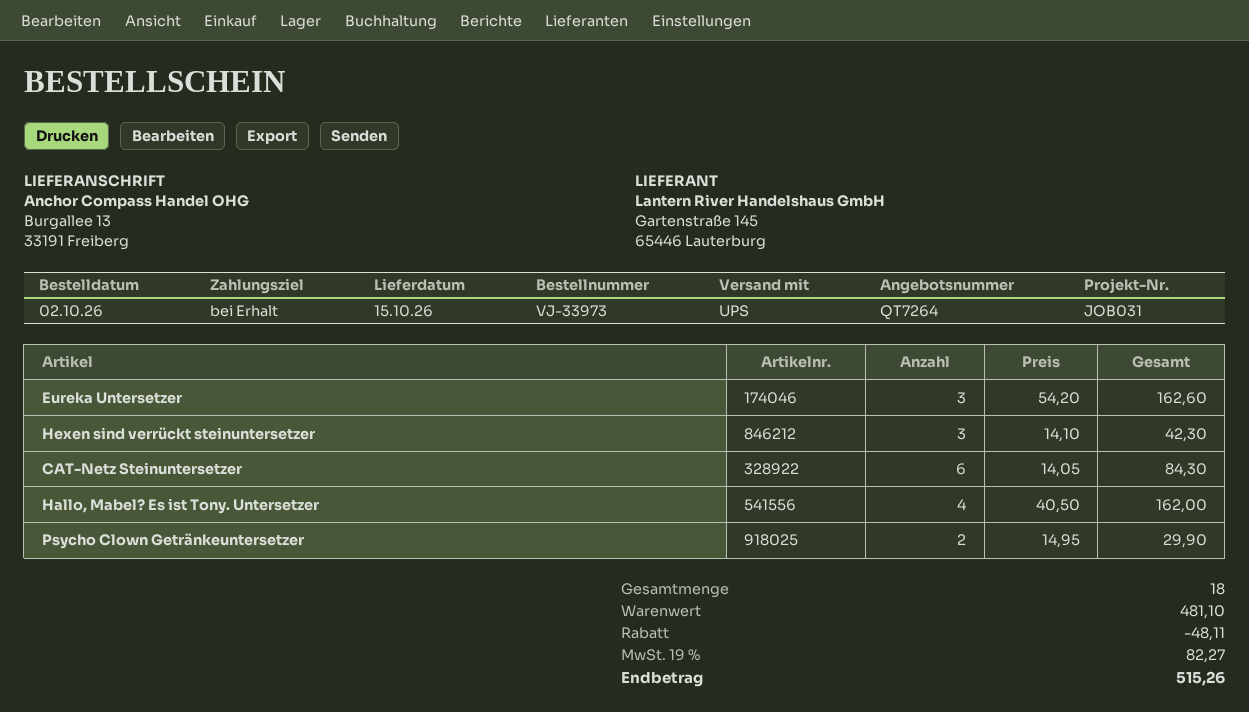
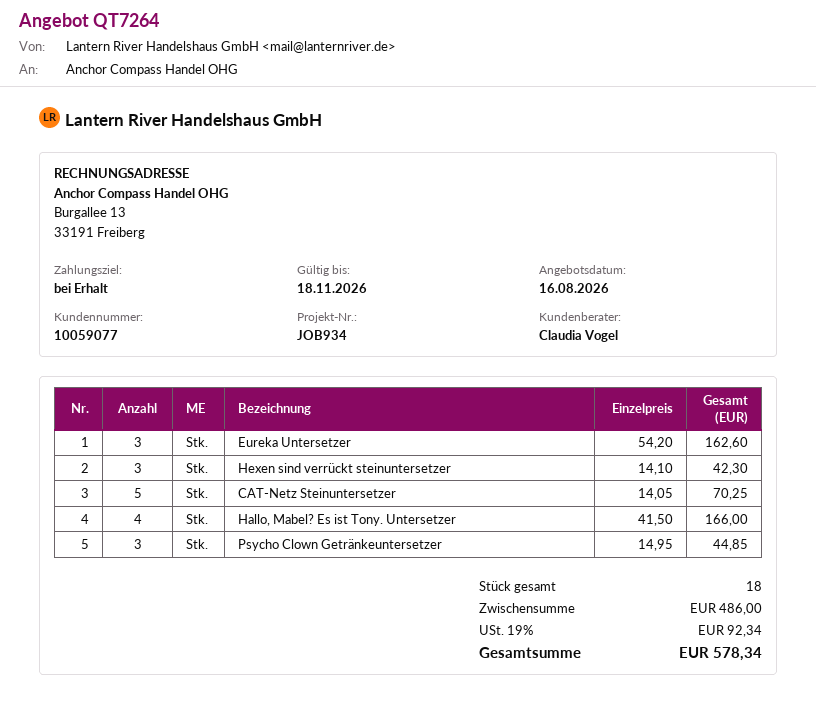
reference: JOB031 -> JOB934
CAT-Netz Steinuntersetzer: 6 x 14.05 = 84.30 -> 5 x 14.05 = 70.25
Hallo, Mabel? Es ist Tony. Untersetzer: 4 x 40.50 = 162.00 -> 4 x 41.50 = 166.00
Psycho Clown Getränkeuntersetzer: 2 x 14.95 = 29.90 -> 3 x 14.95 = 44.85
subtotal: 481.10 -> 486.00
discount: 48.11 -> none
tax: 19% = 82.27 -> 19% = 92.34
total: 515.26 -> 578.34

